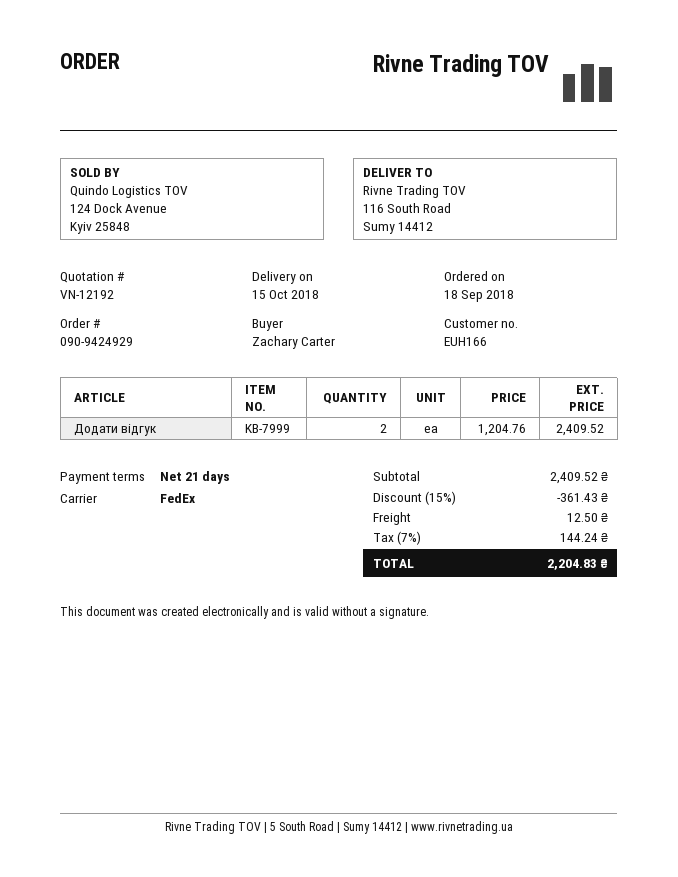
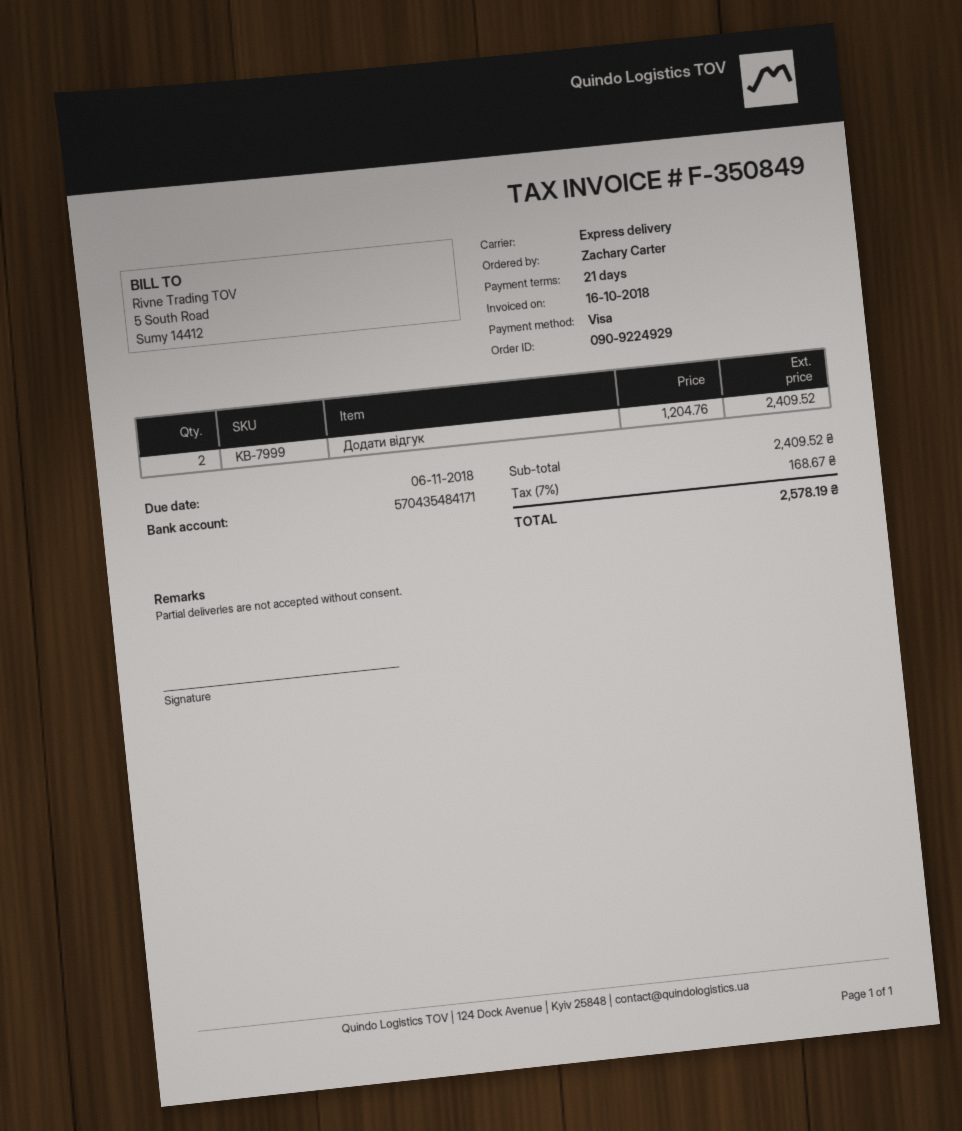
order number: 090-9424929 -> 090-9224929
shipping method: FedEx -> express
discount: 15% = 361.43 -> none
shipping: 12.50 -> none
tax: 7% = 144.24 -> 7% = 168.67
total: 2204.83 -> 2578.19

